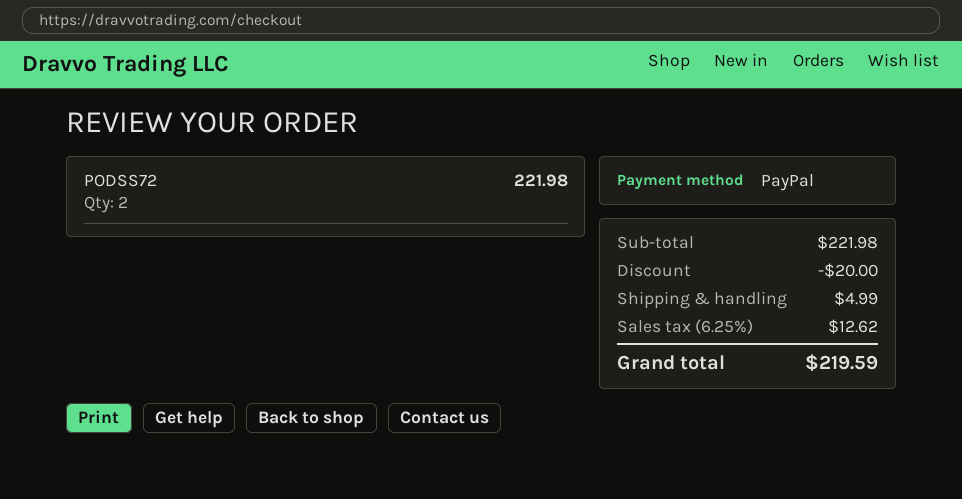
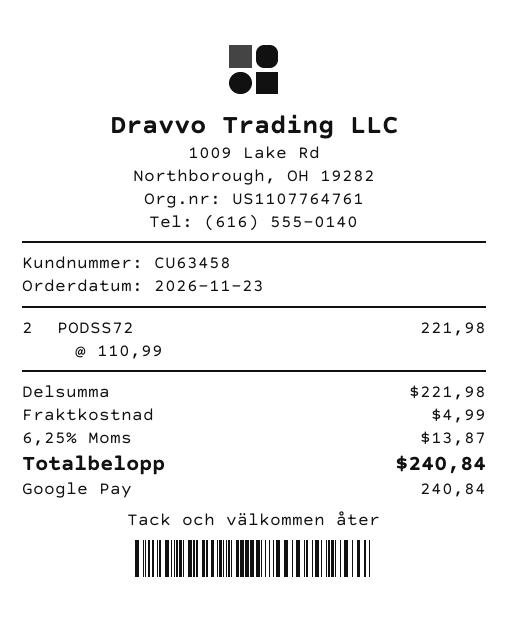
payment method: PayPal -> Google Pay
discount: 20.00 -> none
tax: 6.25% = 12.62 -> 6.25% = 13.87
total: 219.59 -> 240.84

